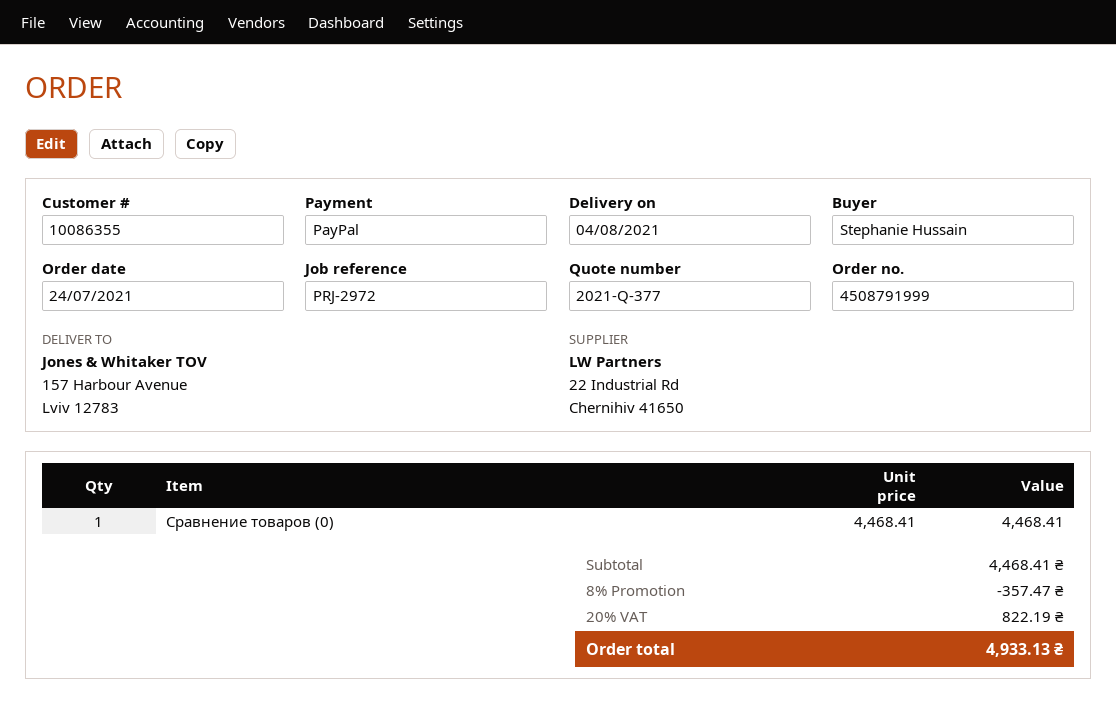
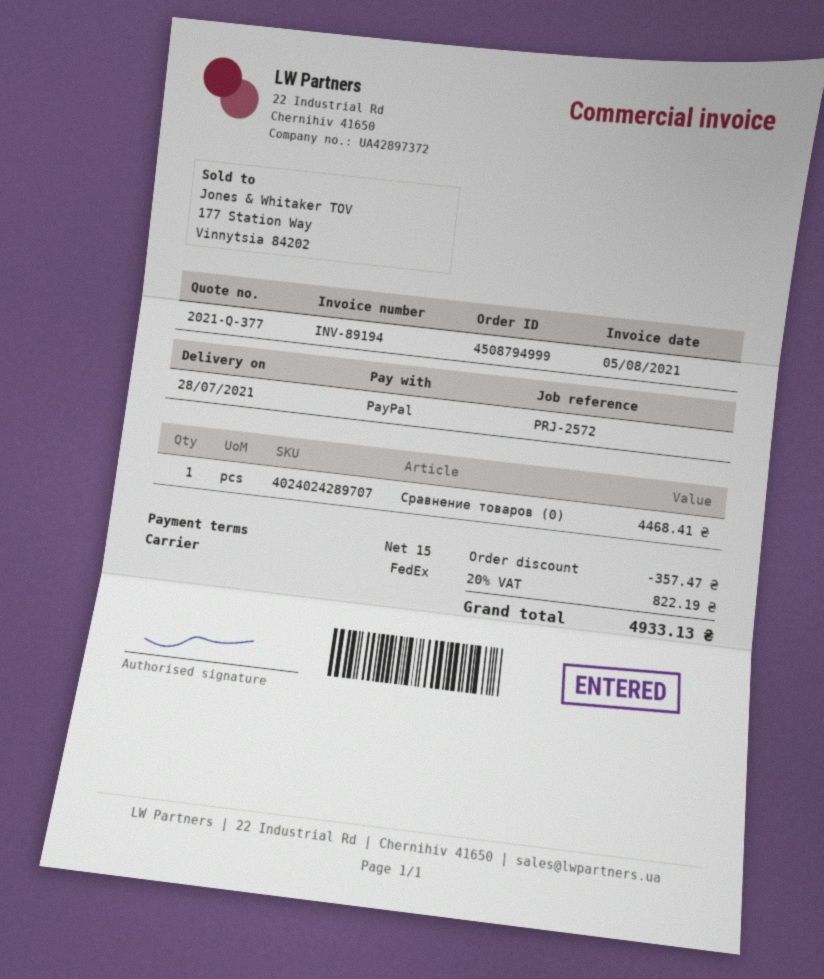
order number: 4508791999 -> 4508794999
delivery date: 2021-08-04 -> 2021-07-28
reference: PRJ-2972 -> PRJ-2572

